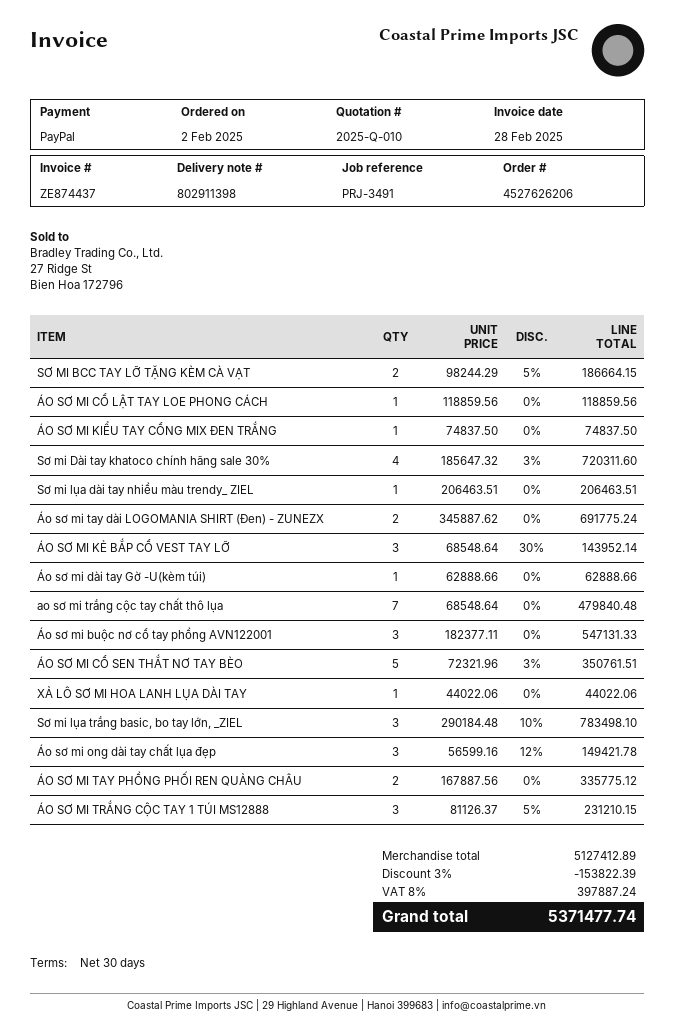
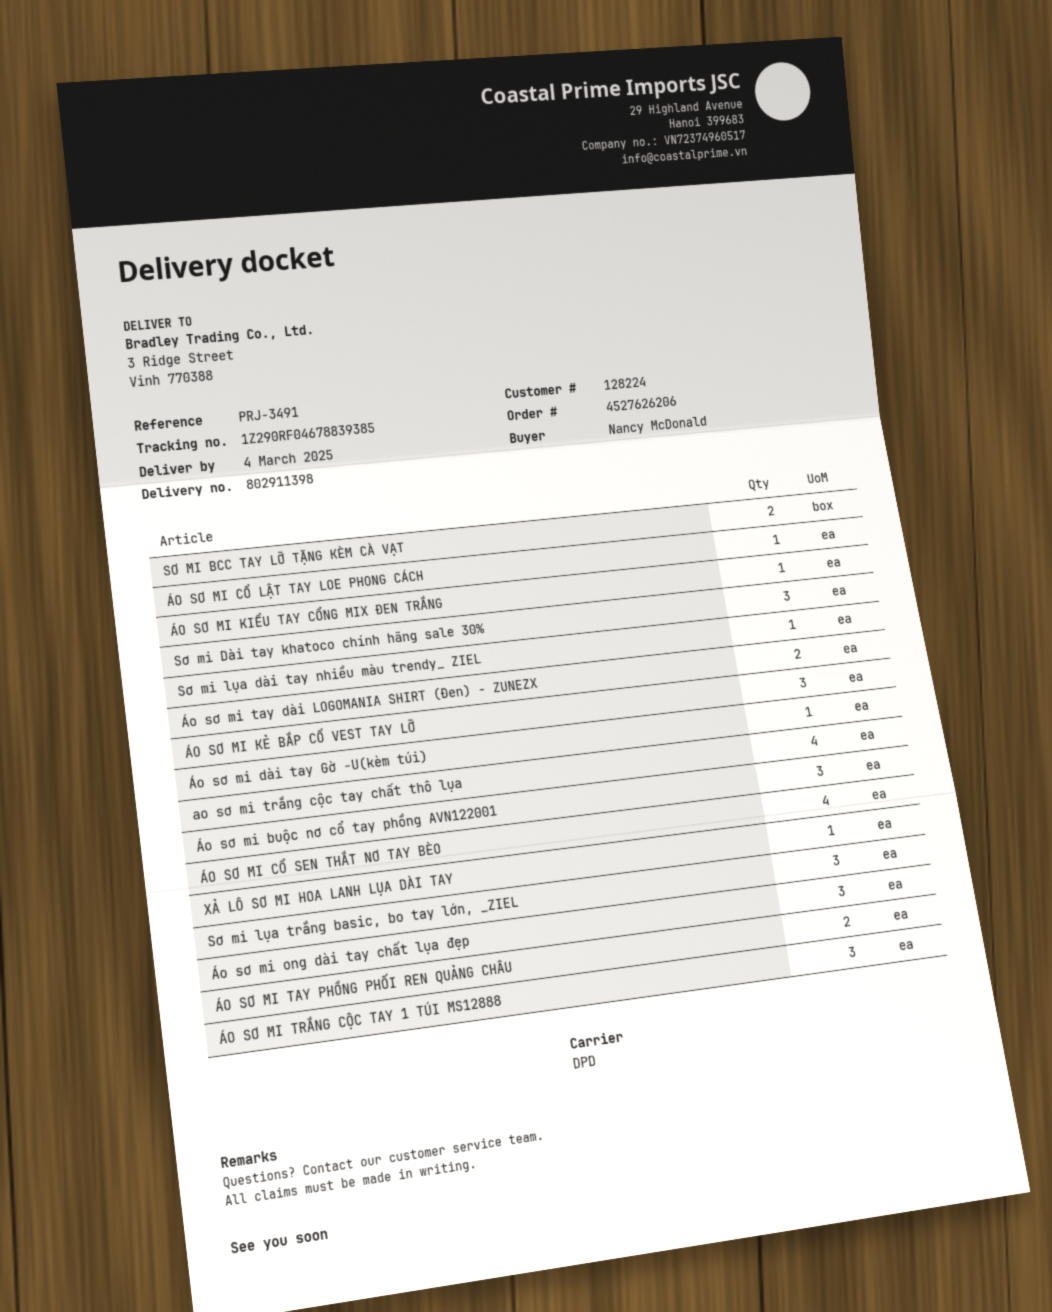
Sơ mi Dài tay khatoco chính hãng sale 30%: 4 -> 3
ao sơ mi trắng cộc tay chất thô lụa: 7 -> 4
ÁO SƠ MI CỔ SEN THẮT NƠ TAY BÈO: 5 -> 4

